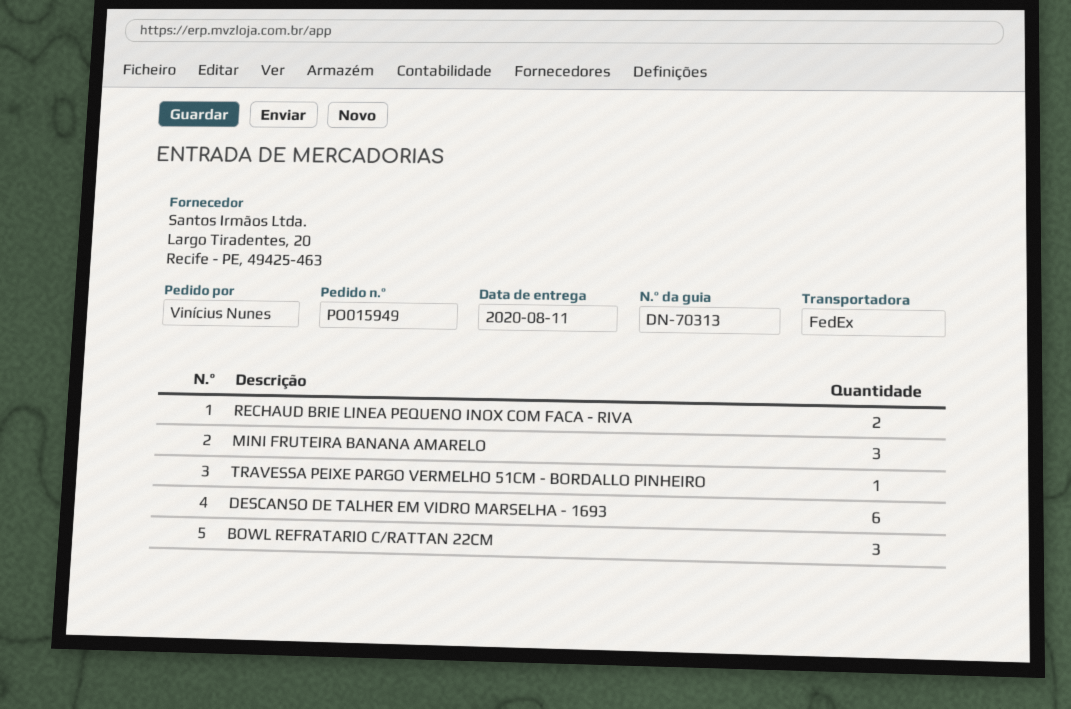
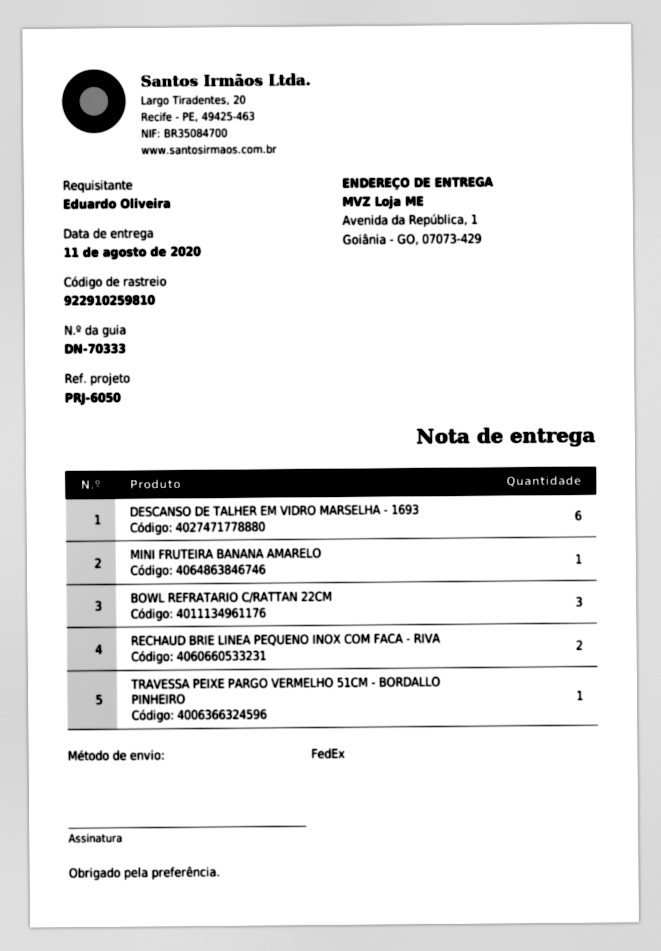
delivery note number: DN-70313 -> DN-70333
ordered by: Vinícius Nunes -> Eduardo Oliveira
MINI FRUTEIRA BANANA AMARELO: 3 -> 1

